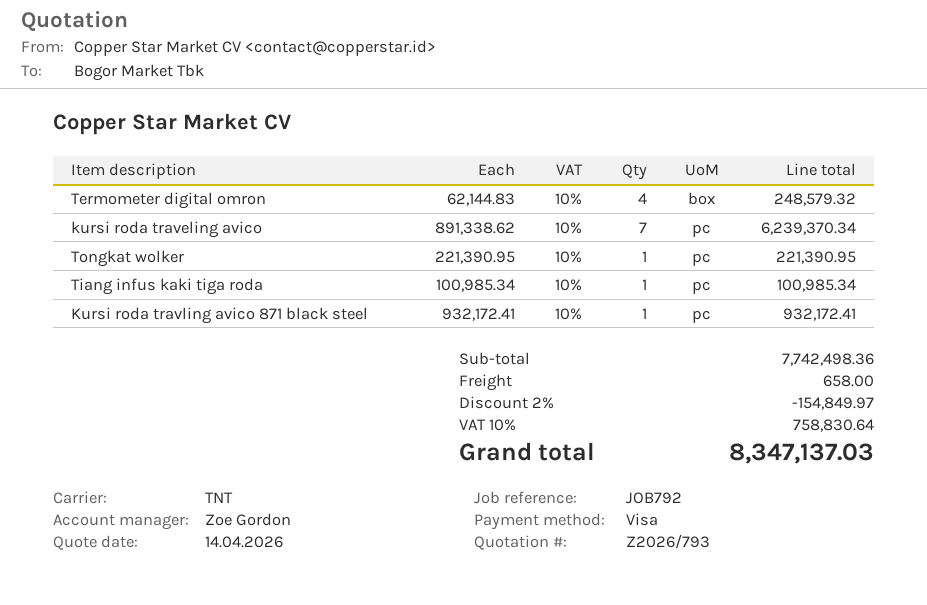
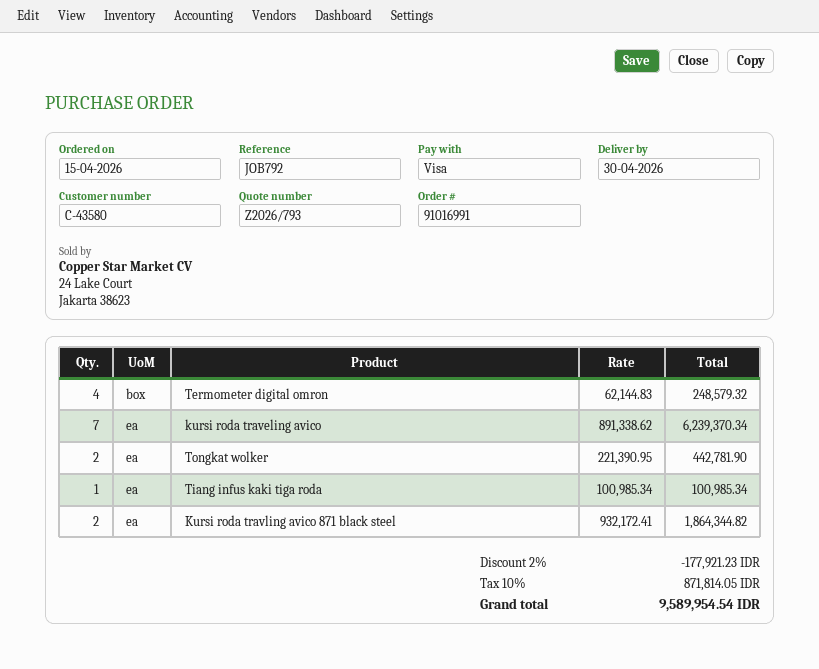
Tongkat wolker: 1 x 221390.95 = 221390.95 -> 2 x 221390.95 = 442781.90
Kursi roda travling avico 871 black steel: 1 x 932172.41 = 932172.41 -> 2 x 932172.41 = 1864344.82
discount: 2% = 154849.97 -> 2% = 177921.23
shipping: 658.00 -> none
tax: 10% = 758830.64 -> 10% = 871814.05
total: 8347137.03 -> 9589954.54

